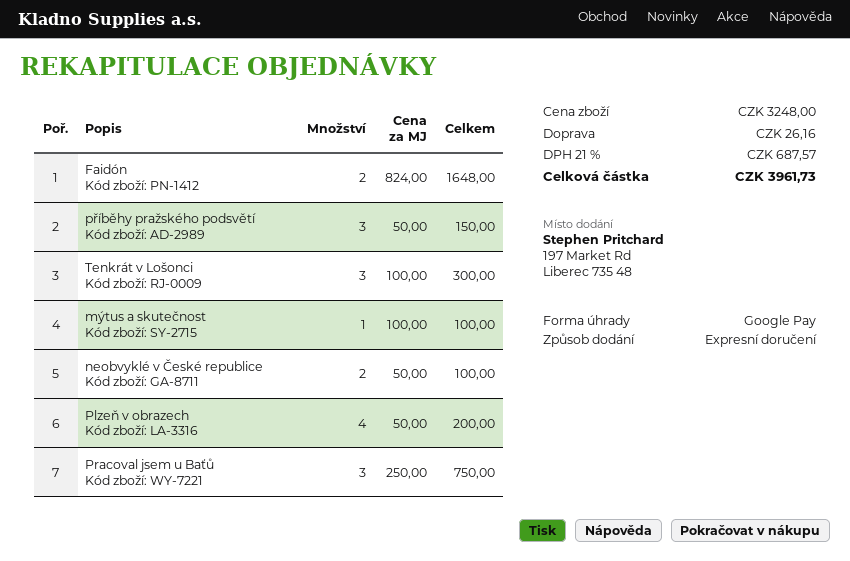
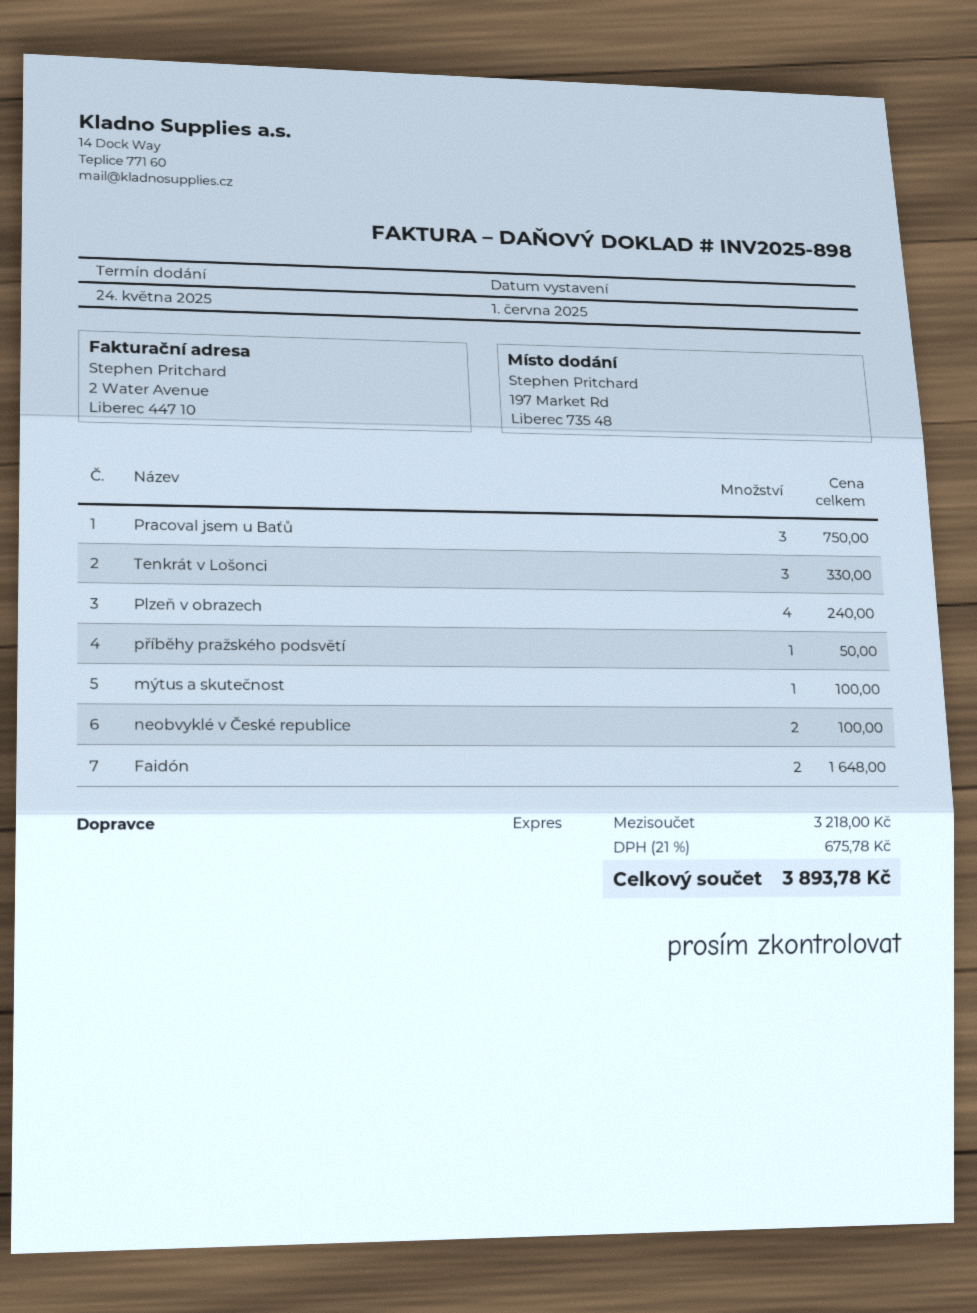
příběhy pražského podsvětí: 3 for 150.00 -> 1 for 50.00
Tenkrát v Lošonci: 3 for 300.00 -> 3 for 330.00
Plzeň v obrazech: 4 for 200.00 -> 4 for 240.00
subtotal: 3248.00 -> 3218.00
shipping: 26.16 -> none
tax: 21% = 687.57 -> 21% = 675.78
total: 3961.73 -> 3893.78

